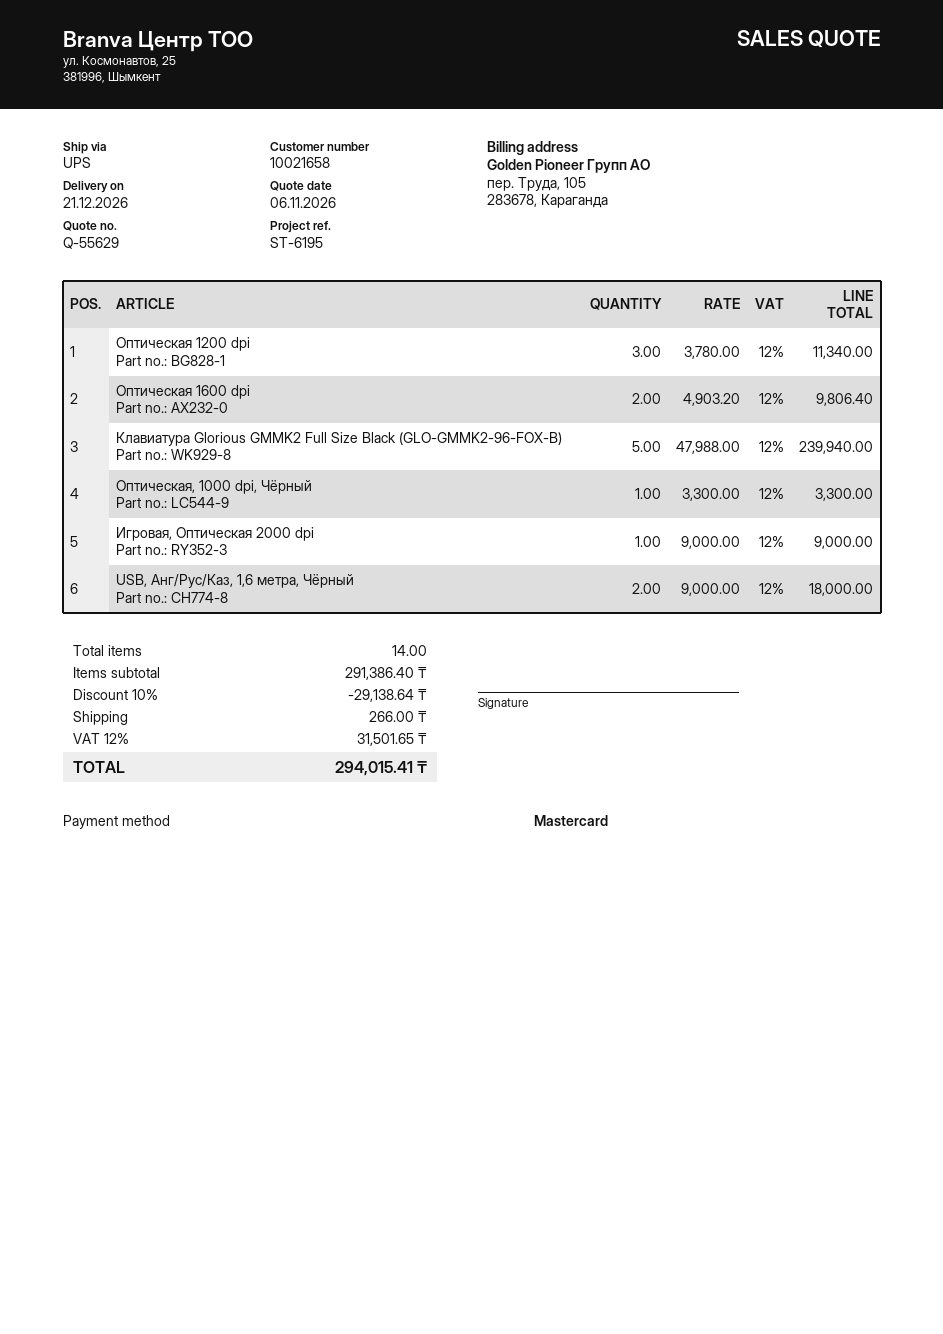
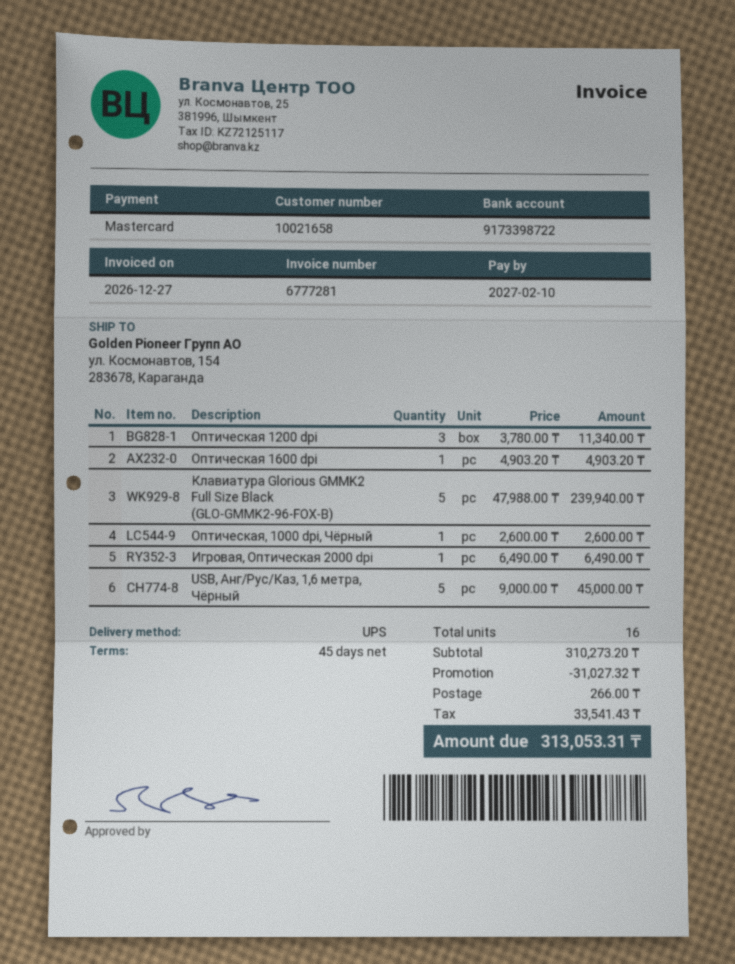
Оптическая 1600 dpi: 2 x 4903.20 = 9806.40 -> 1 x 4903.20 = 4903.20
Оптическая, 1000 dpi, Чёрный: 1 x 3300.00 = 3300.00 -> 1 x 2600.00 = 2600.00
Игровая, Оптическая 2000 dpi: 1 x 9000.00 = 9000.00 -> 1 x 6490.00 = 6490.00
USB, Анг/Рус/Каз, 1,6 метра, Чёрный: 2 x 9000.00 = 18000.00 -> 5 x 9000.00 = 45000.00
total quantity: 14 -> 16
subtotal: 291386.40 -> 310273.20
discount: 29138.64 -> 31027.32
tax: 31501.65 -> 33541.43
total: 294015.41 -> 313053.31

